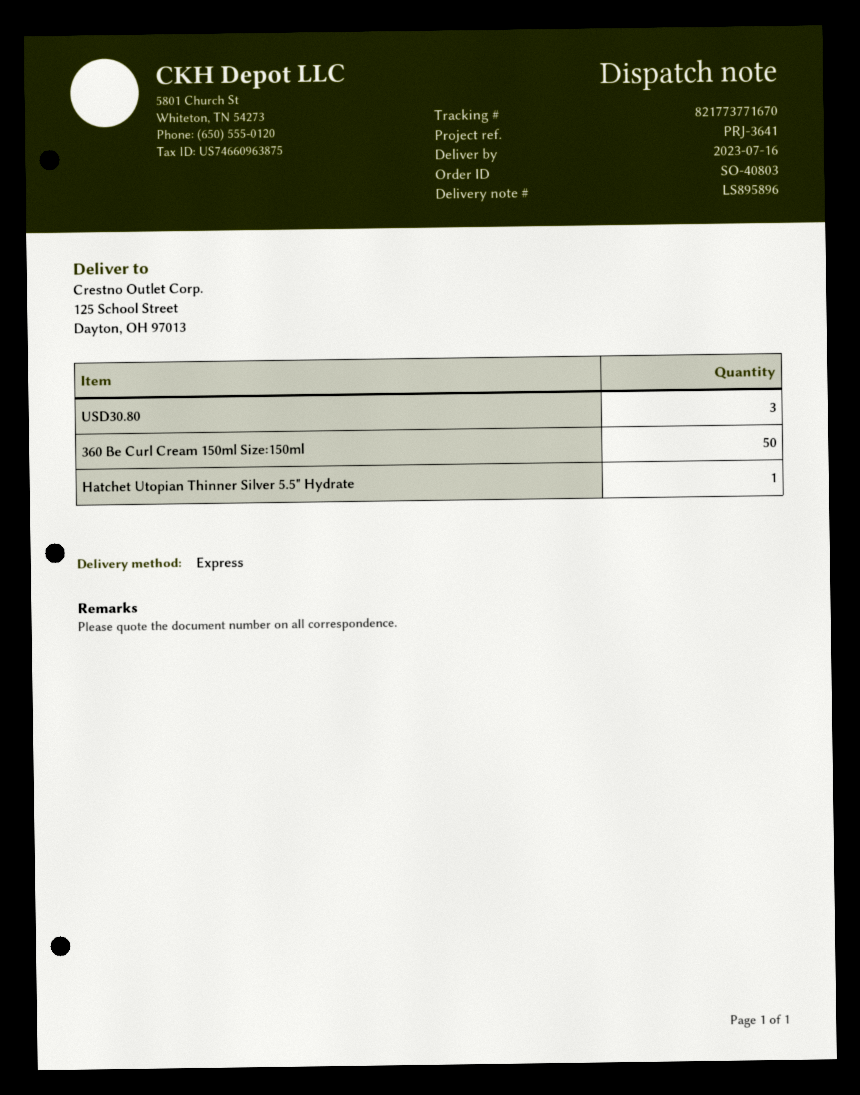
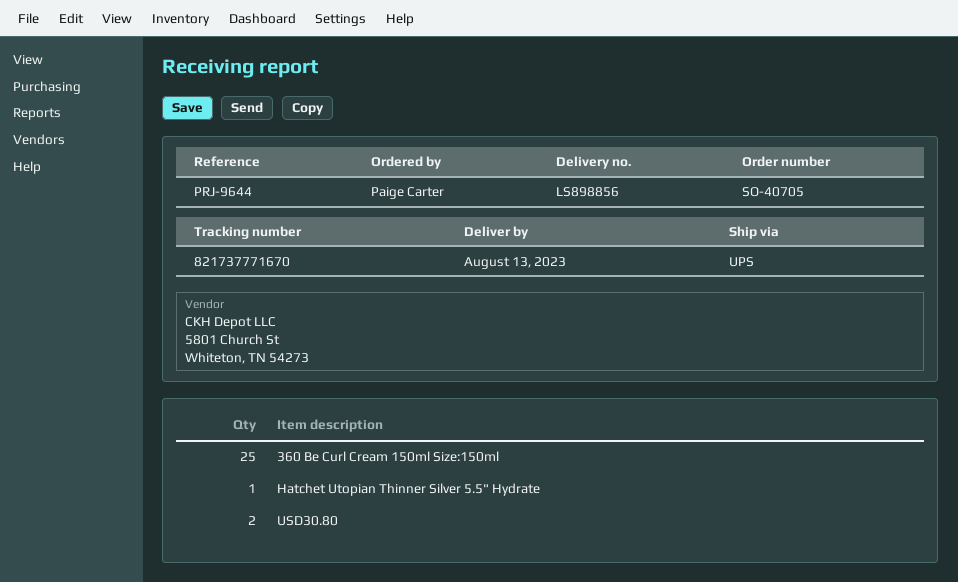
order number: SO-40803 -> SO-40705
delivery note number: LS895896 -> LS898856
delivery date: 2023-07-16 -> 2023-08-13
reference: PRJ-3641 -> PRJ-9644
shipping method: express -> UPS
tracking number: 821773771670 -> 821737771670
USD30.80: 3 -> 2
360 Be Curl Cream 150ml Size:150ml: 50 -> 25

